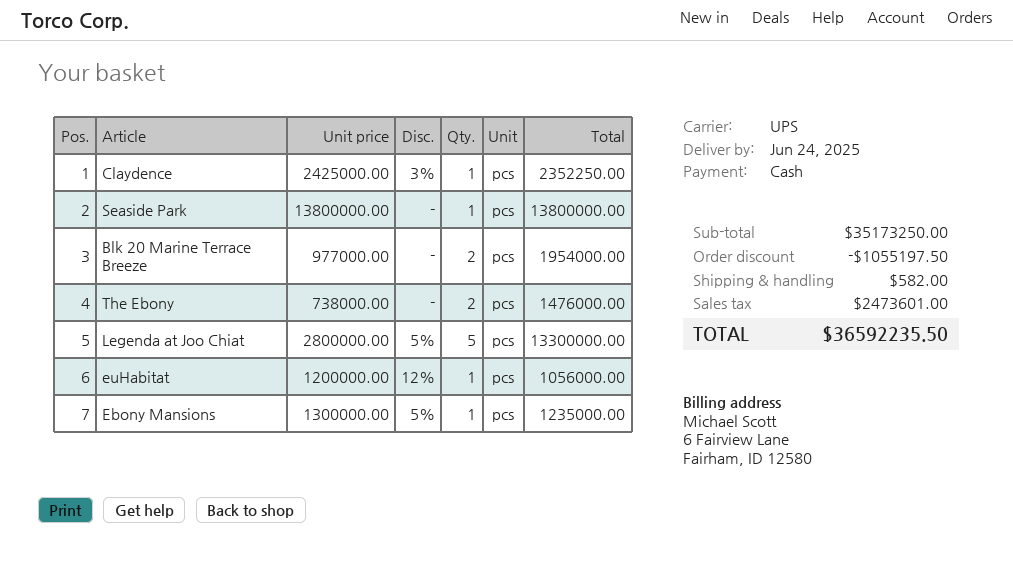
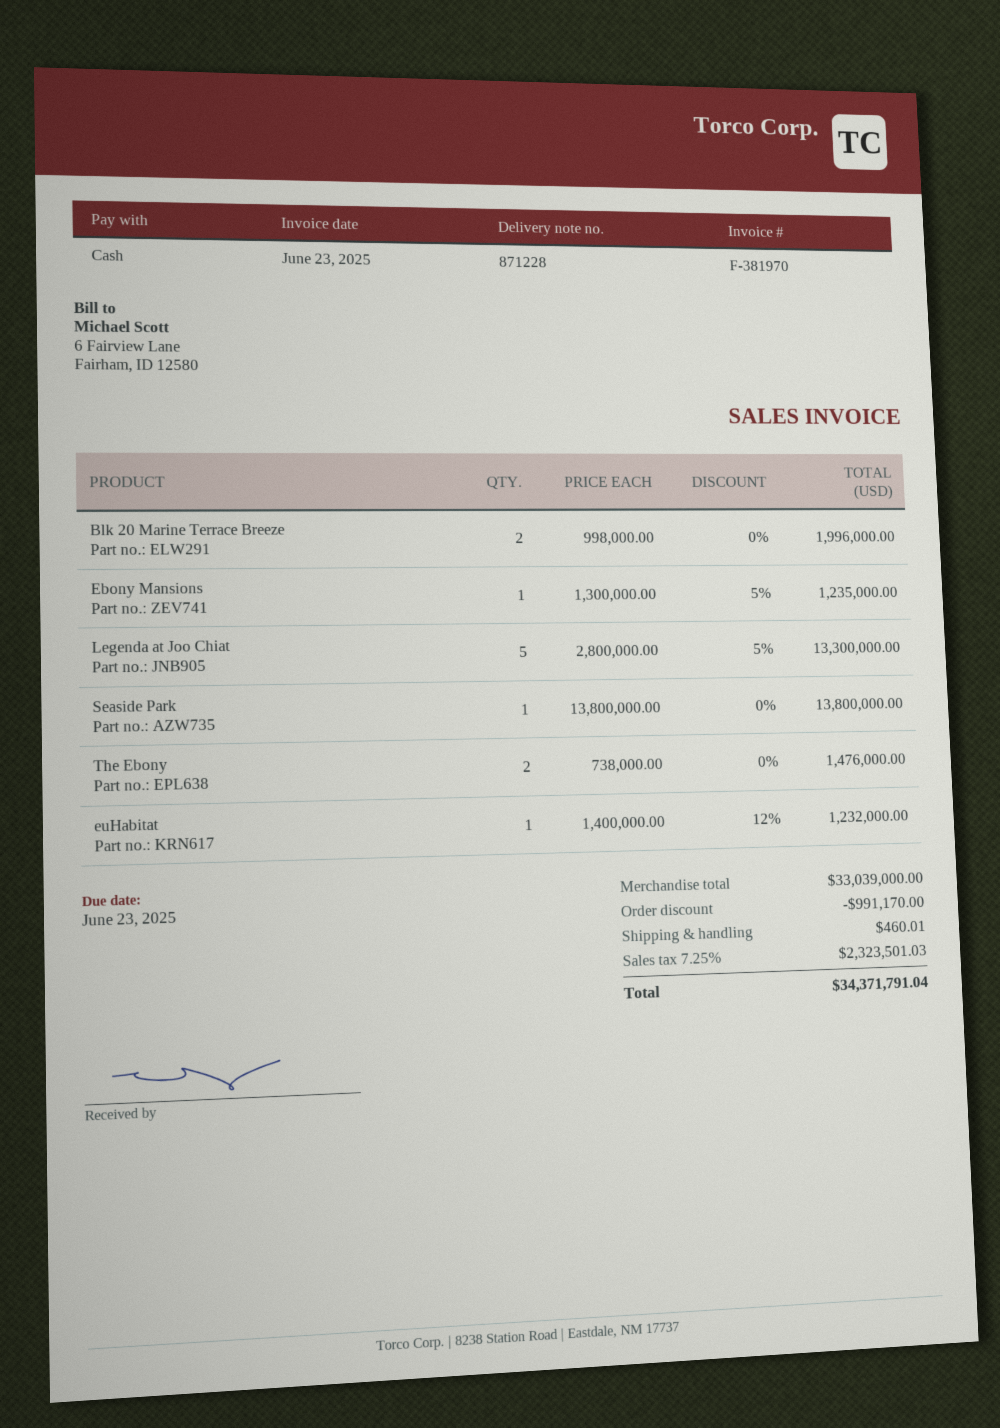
Claydence: 1 x 2425000.00 - 3% = 2352250.00 -> none
Blk 20 Marine Terrace Breeze: 2 x 977000.00 = 1954000.00 -> 2 x 998000.00 = 1996000.00
euHabitat: 1 x 1200000.00 - 12% = 1056000.00 -> 1 x 1400000.00 - 12% = 1232000.00
subtotal: 35173250.00 -> 33039000.00
discount: 1055197.50 -> 991170.00
shipping: 582.00 -> 460.01
tax: 2473601.00 -> 2323501.03
total: 36592235.50 -> 34371791.04

